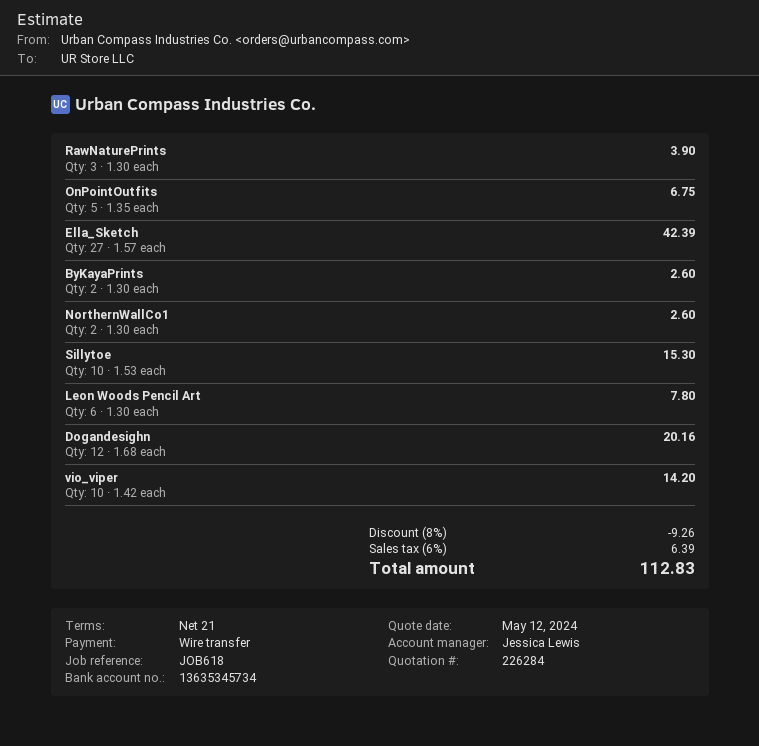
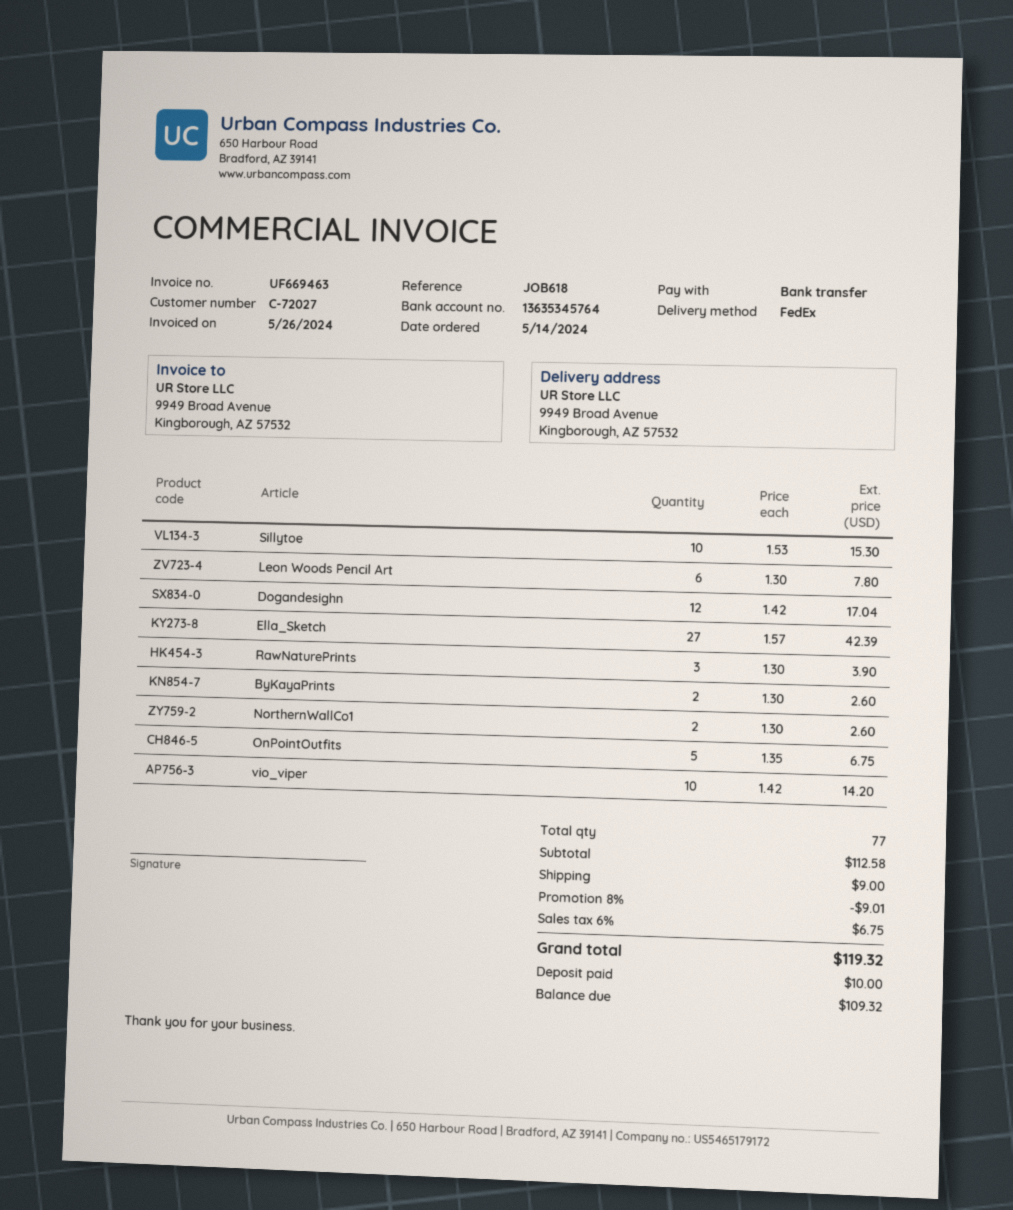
bank account: 13635345734 -> 13635345764
Dogandesighn: 12 x 1.68 = 20.16 -> 12 x 1.42 = 17.04
discount: 8% = 9.26 -> 8% = 9.01
shipping: none -> 9.00
tax: 6% = 6.39 -> 6% = 6.75
total: 112.83 -> 119.32

